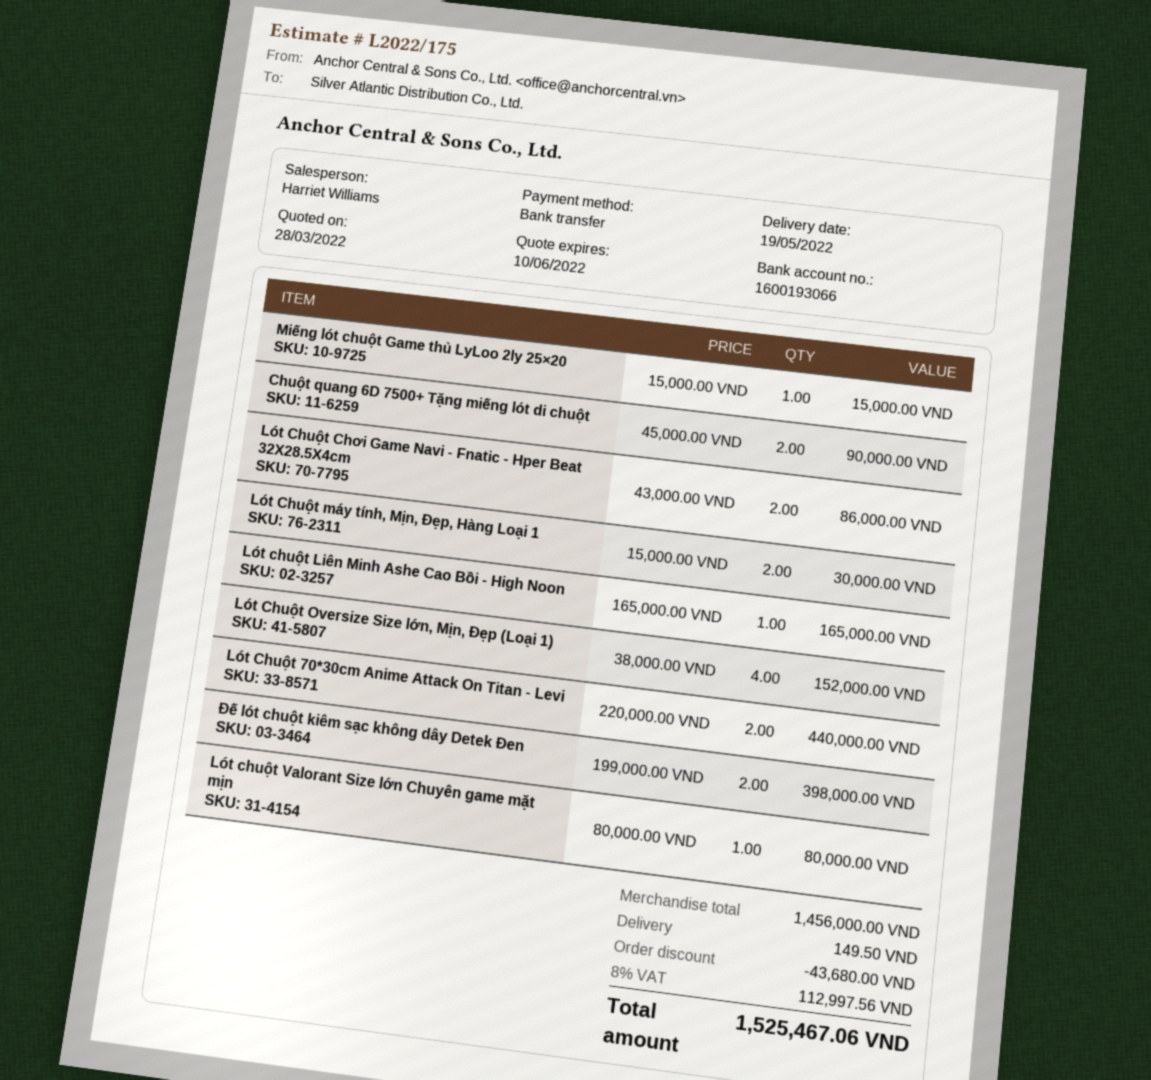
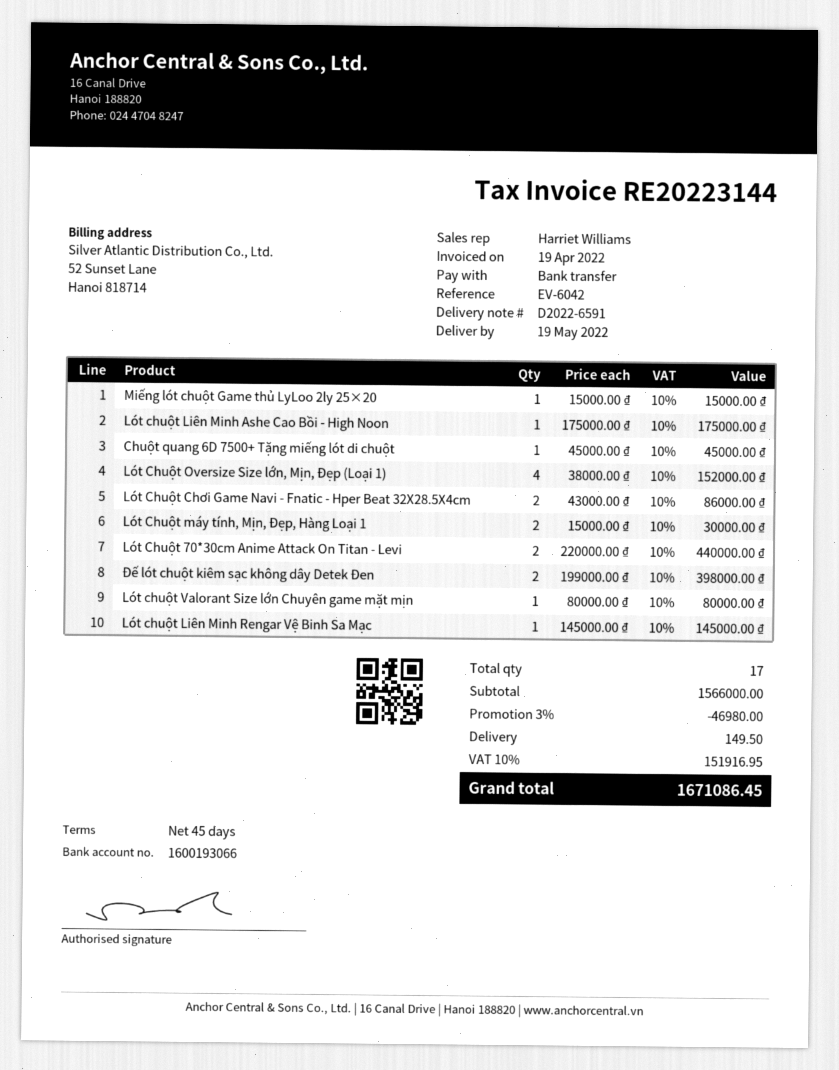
Chuột quang 6D 7500+ Tặng miếng lót di chuột: 2 x 45000.00 = 90000.00 -> 1 x 45000.00 = 45000.00
Lót chuột Liên Minh Ashe Cao Bồi - High Noon: 1 x 165000.00 = 165000.00 -> 1 x 175000.00 = 175000.00
Lót chuột Liên Minh Rengar Vệ Binh Sa Mạc: none -> 1 x 145000.00 = 145000.00
subtotal: 1456000.00 -> 1566000.00
discount: 43680.00 -> 46980.00
tax: 8% = 112997.56 -> 10% = 151916.95
total: 1525467.06 -> 1671086.45

